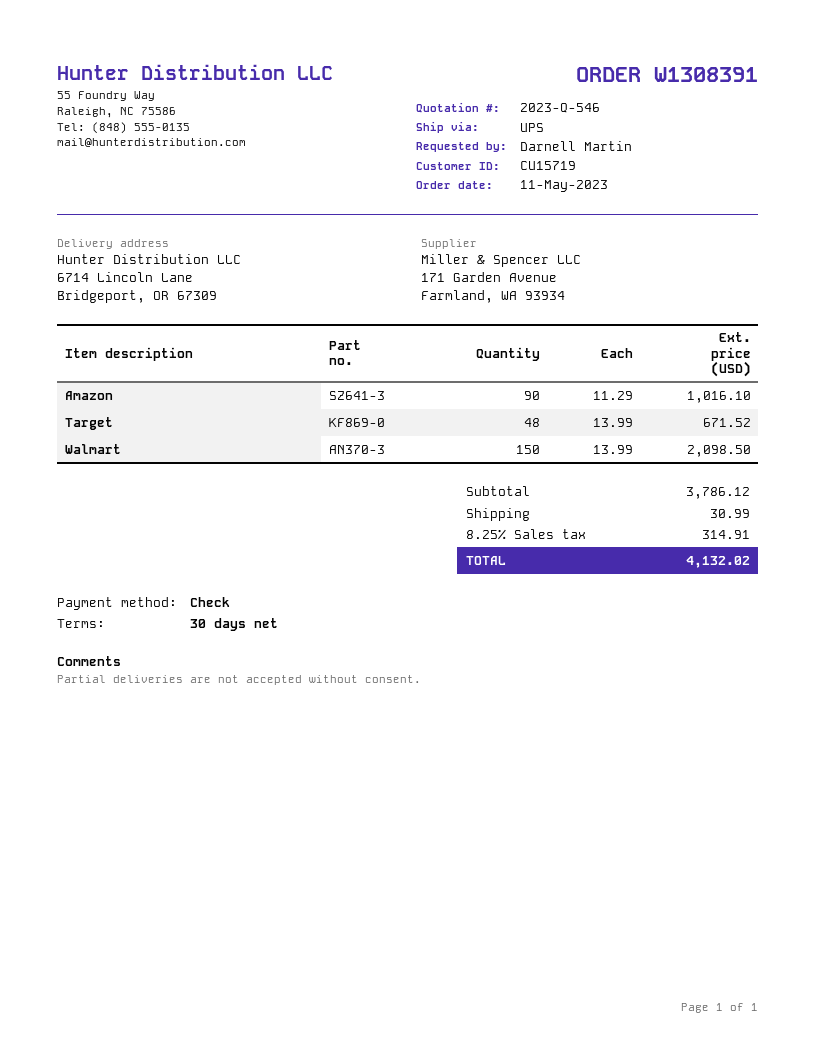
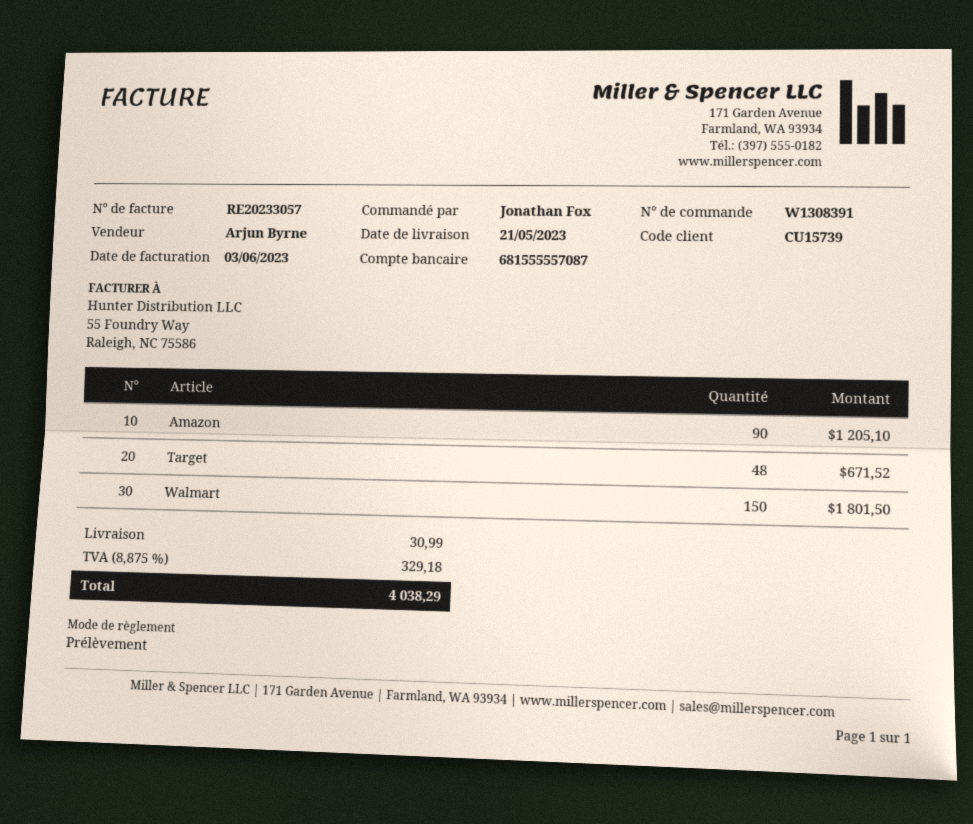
customer number: CU15719 -> CU15739
ordered by: Darnell Martin -> Jonathan Fox
payment method: cheque -> direct debit
Amazon: 90 for 1016.10 -> 90 for 1205.10
Walmart: 150 for 2098.50 -> 150 for 1801.50
tax: 8.25% = 314.91 -> 8.875% = 329.18
total: 4132.02 -> 4038.29

